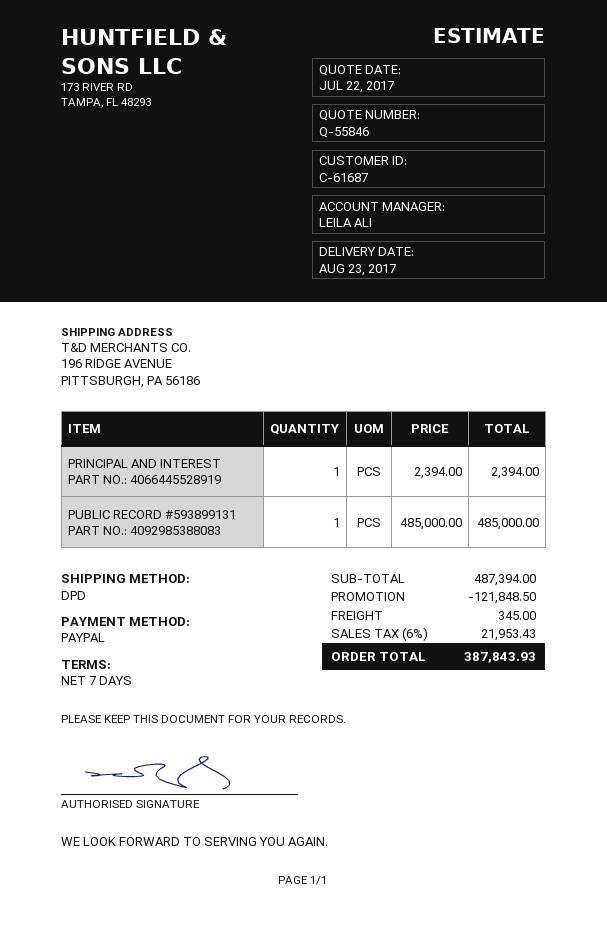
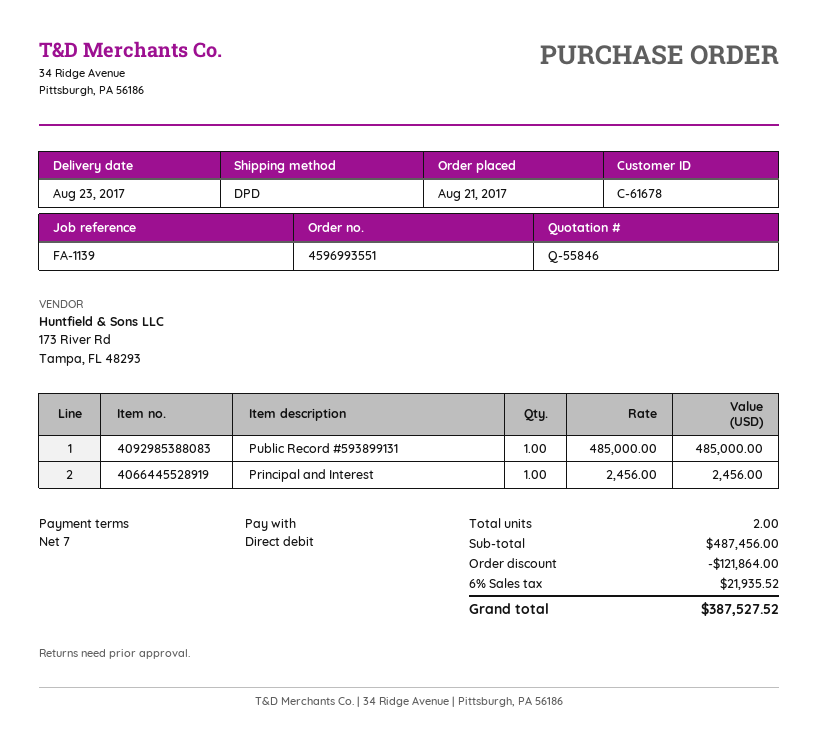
customer number: C-61687 -> C-61678
payment method: PayPal -> direct debit
PRINCIPAL AND INTEREST: 1 x 2394.00 = 2394.00 -> 1 x 2456.00 = 2456.00
subtotal: 487394.00 -> 487456.00
discount: 121848.50 -> 121864.00
shipping: 345.00 -> none
tax: 6% = 21953.43 -> 6% = 21935.52
total: 387843.93 -> 387527.52

